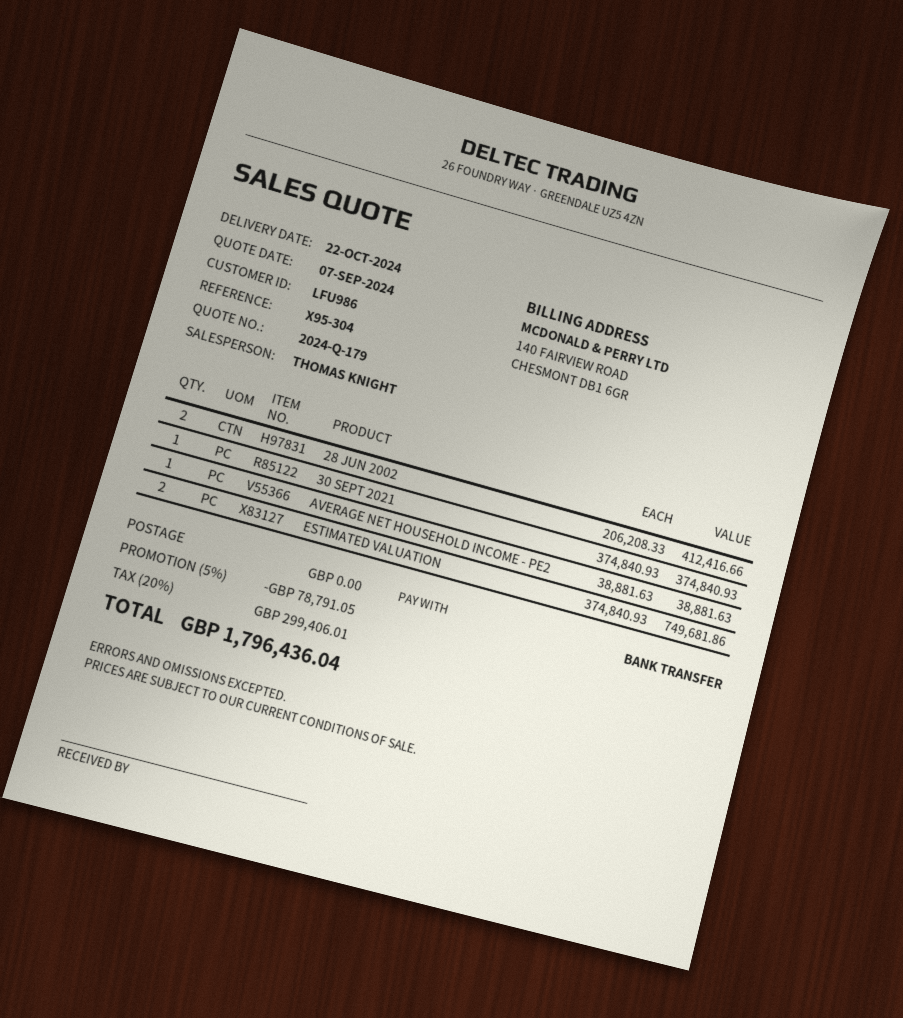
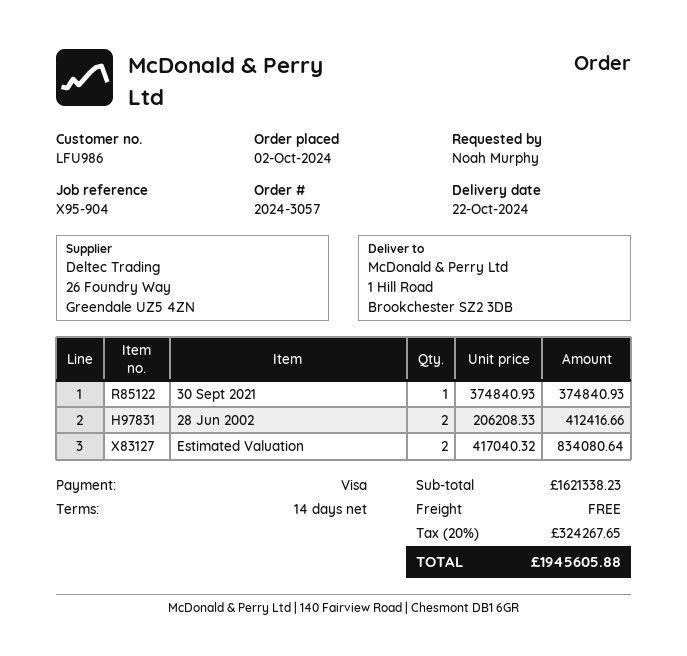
reference: X95-304 -> X95-904
payment method: bank transfer -> Visa
AVERAGE NET HOUSEHOLD INCOME - PE2: 1 x 38881.63 = 38881.63 -> none
ESTIMATED VALUATION: 2 x 374840.93 = 749681.86 -> 2 x 417040.32 = 834080.64
discount: 5% = 78791.05 -> none
tax: 20% = 299406.01 -> 20% = 324267.65
total: 1796436.04 -> 1945605.88

